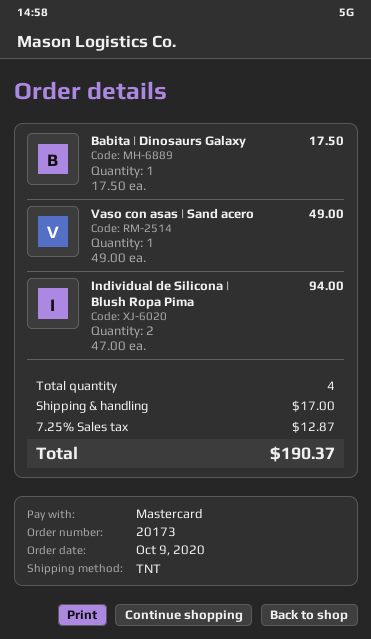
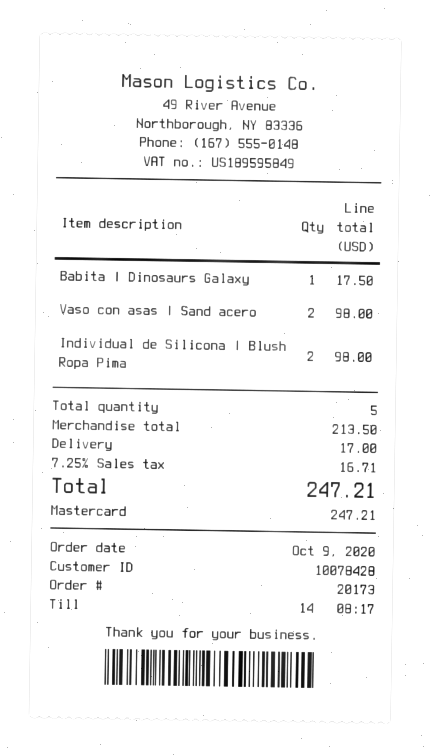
Vaso con asas | Sand acero: 1 for 49.00 -> 2 for 98.00
Individual de Silicona | Blush Ropa Pima: 2 for 94.00 -> 2 for 98.00
total quantity: 4 -> 5
tax: 7.25% = 12.87 -> 7.25% = 16.71
total: 190.37 -> 247.21

